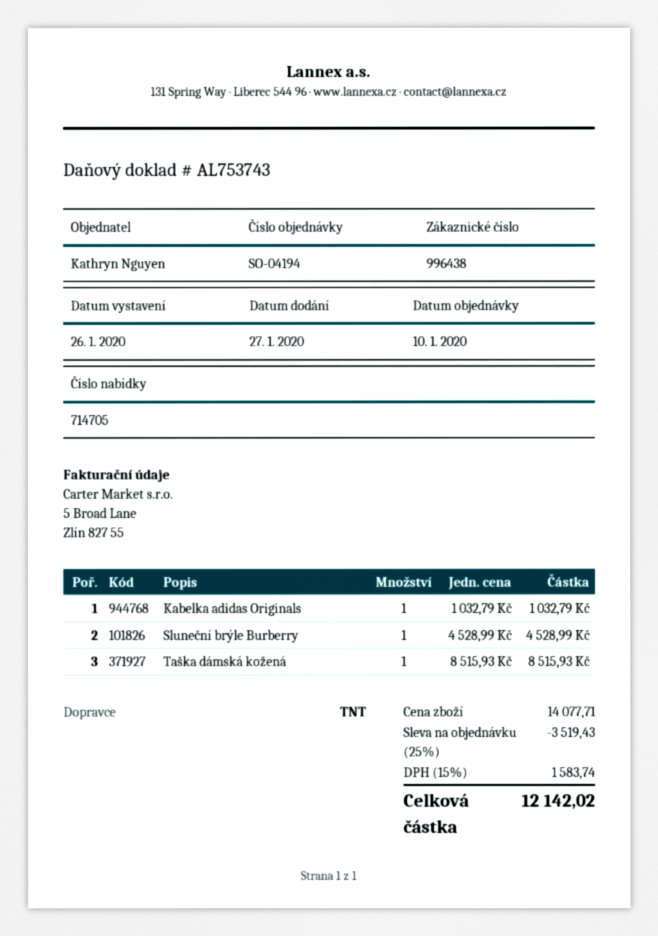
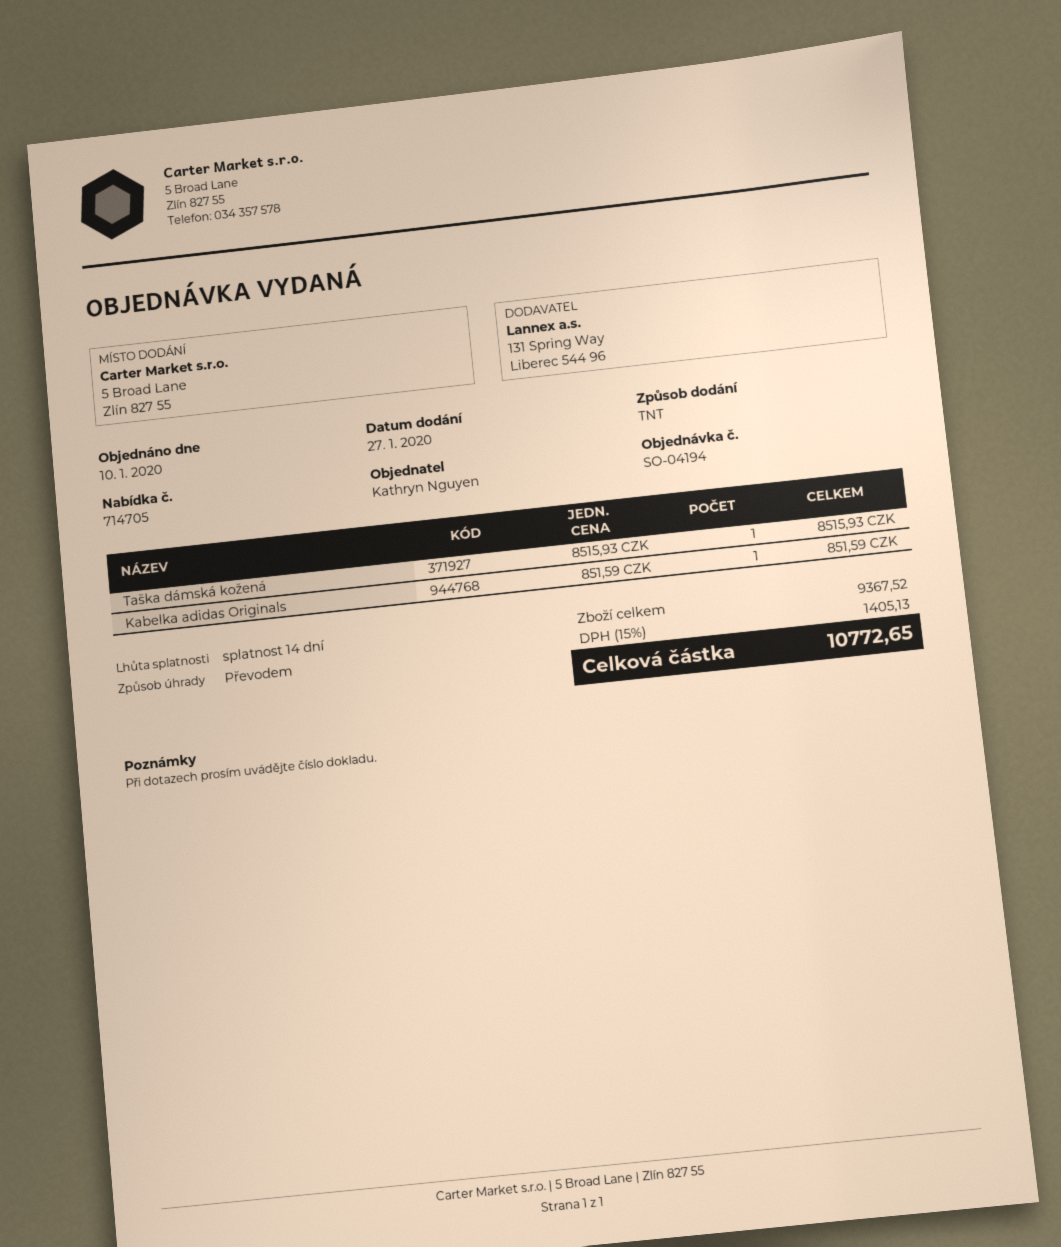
Kabelka adidas Originals: 1 x 1032.79 = 1032.79 -> 1 x 851.59 = 851.59
Sluneční brýle Burberry: 1 x 4528.99 = 4528.99 -> none
subtotal: 14077.71 -> 9367.52
discount: 25% = 3519.43 -> none
tax: 15% = 1583.74 -> 15% = 1405.13
total: 12142.02 -> 10772.65

